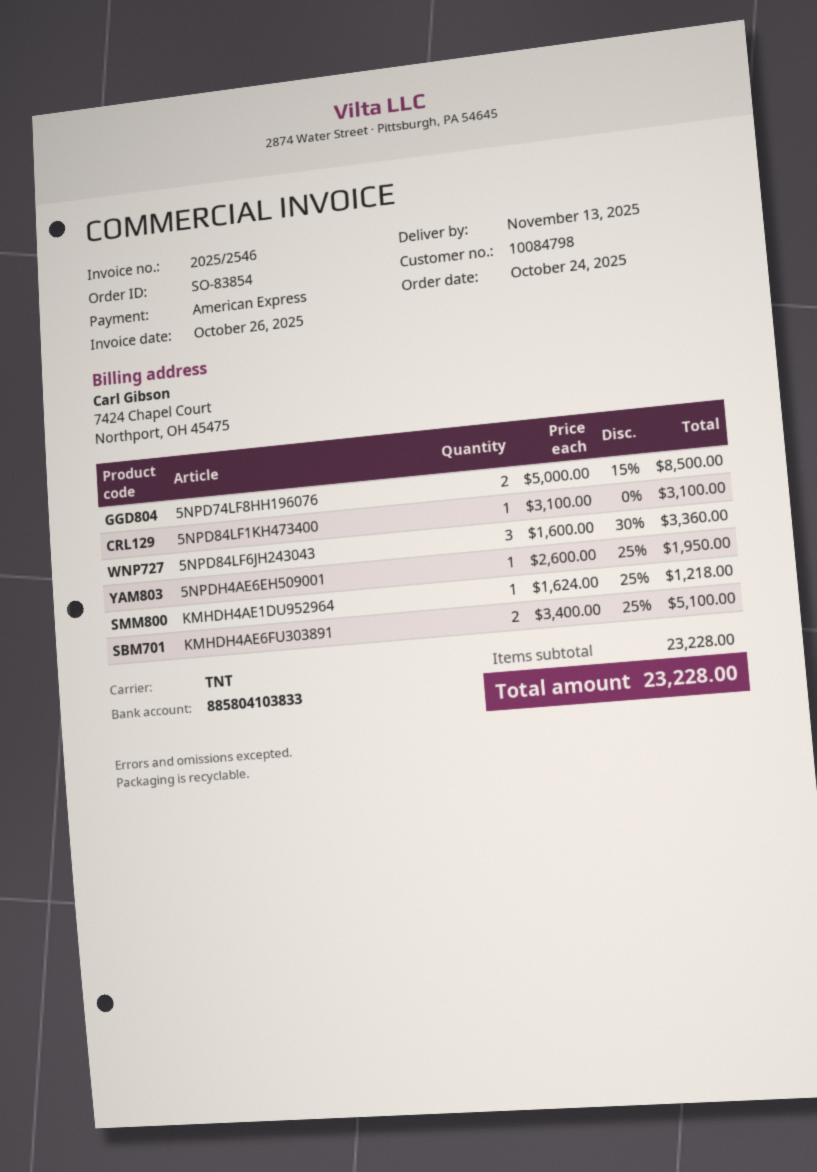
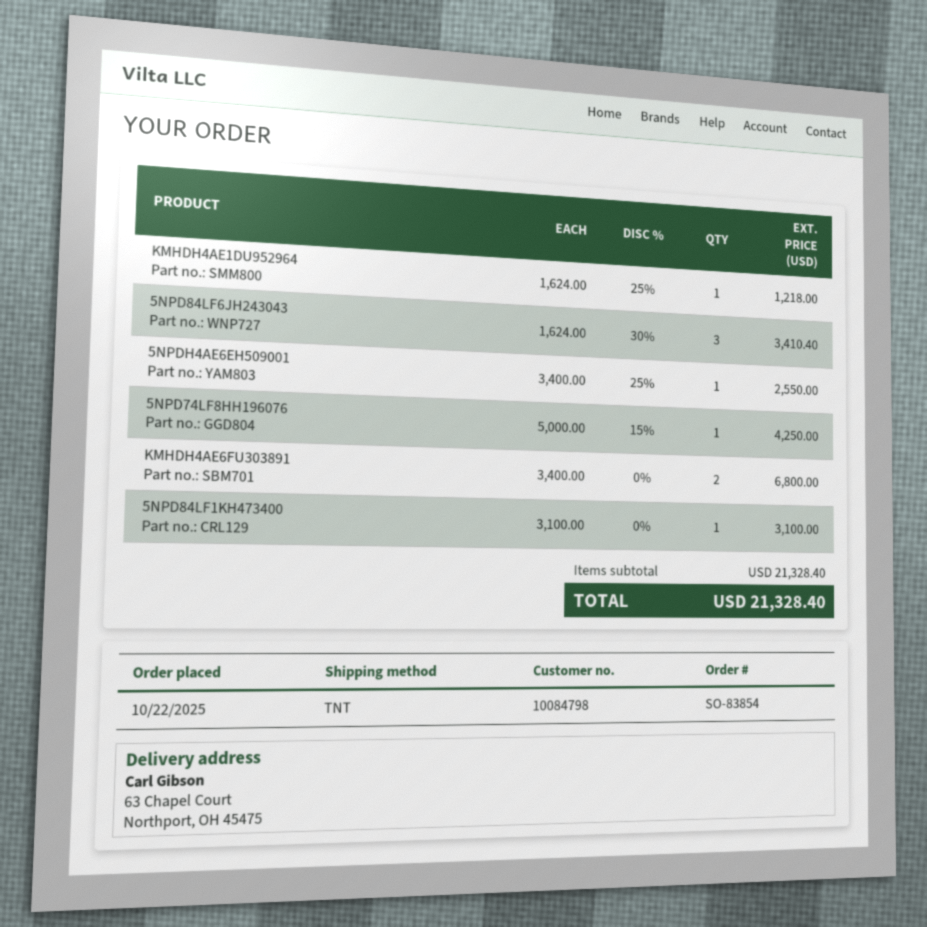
order date: 2025-10-24 -> 2025-10-22
5NPD74LF8HH196076: 2 x 5000.00 - 15% = 8500.00 -> 1 x 5000.00 - 15% = 4250.00
5NPD84LF6JH243043: 3 x 1600.00 - 30% = 3360.00 -> 3 x 1624.00 - 30% = 3410.40
5NPDH4AE6EH509001: 1 x 2600.00 - 25% = 1950.00 -> 1 x 3400.00 - 25% = 2550.00
KMHDH4AE6FU303891: 2 x 3400.00 - 25% = 5100.00 -> 2 x 3400.00 = 6800.00
subtotal: 23228.00 -> 21328.40
total: 23228.00 -> 21328.40

